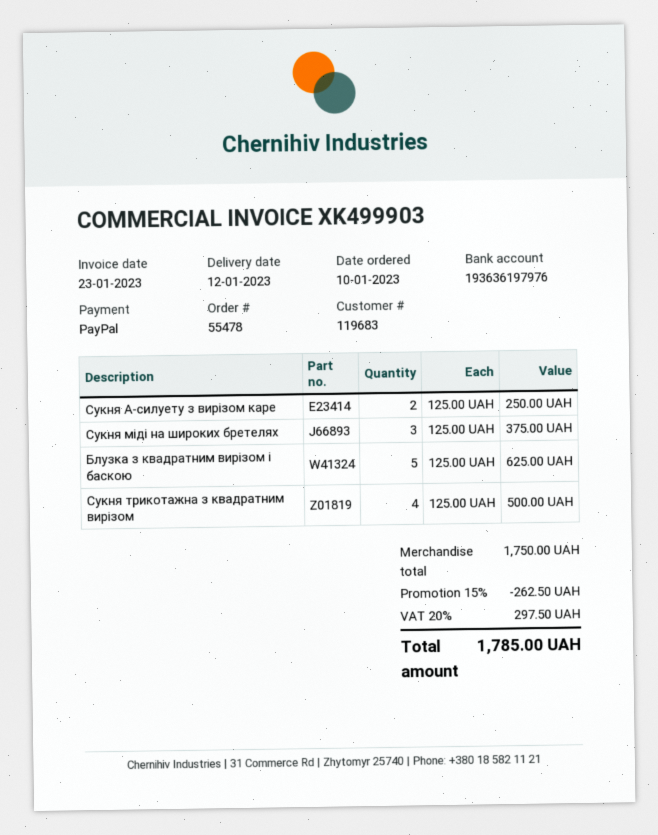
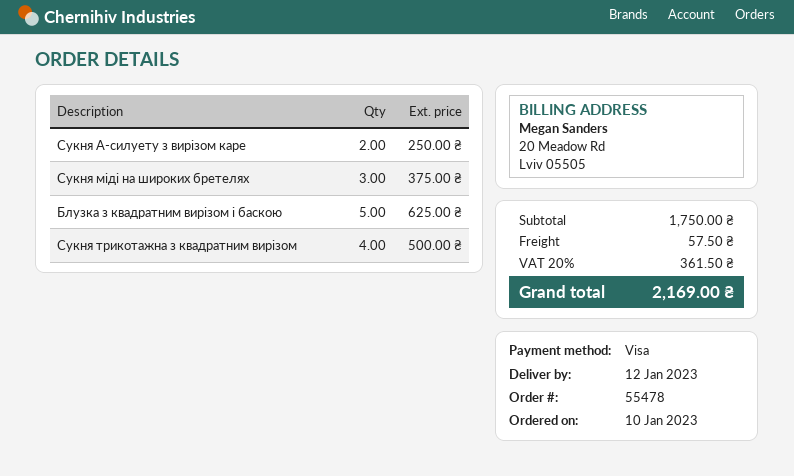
payment method: PayPal -> Visa
discount: 15% = 262.50 -> none
shipping: none -> 57.50
tax: 20% = 297.50 -> 20% = 361.50
total: 1785.00 -> 2169.00

